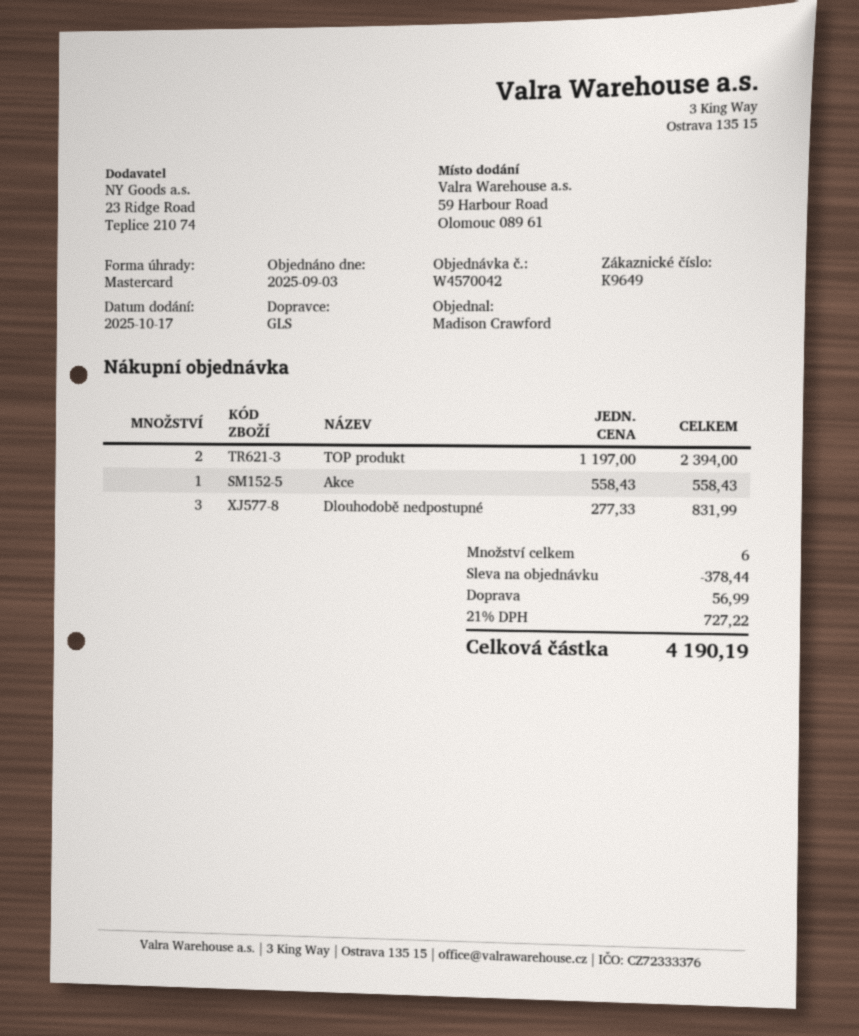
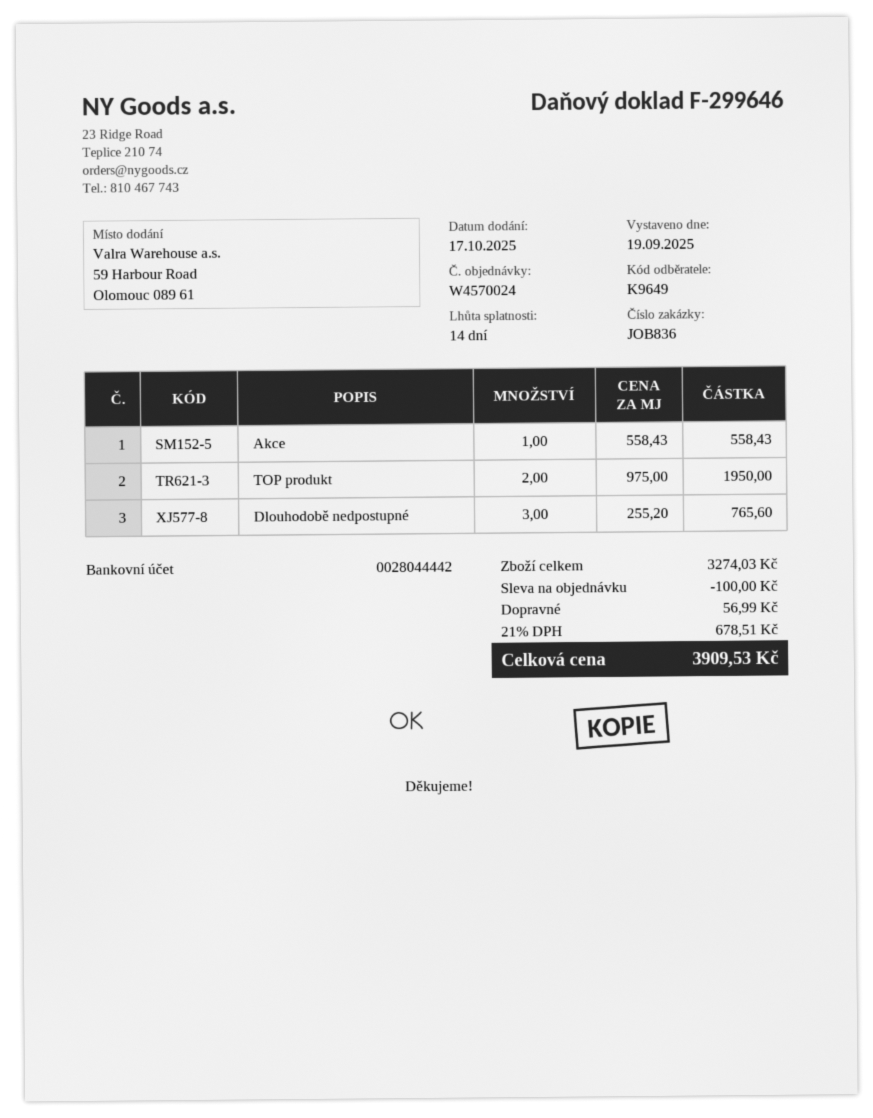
order number: W4570042 -> W4570024
TOP produkt: 2 x 1197.00 = 2394.00 -> 2 x 975.00 = 1950.00
Dlouhodobě nedpostupné: 3 x 277.33 = 831.99 -> 3 x 255.20 = 765.60
discount: 378.44 -> 100.00
tax: 21% = 727.22 -> 21% = 678.51
total: 4190.19 -> 3909.53

